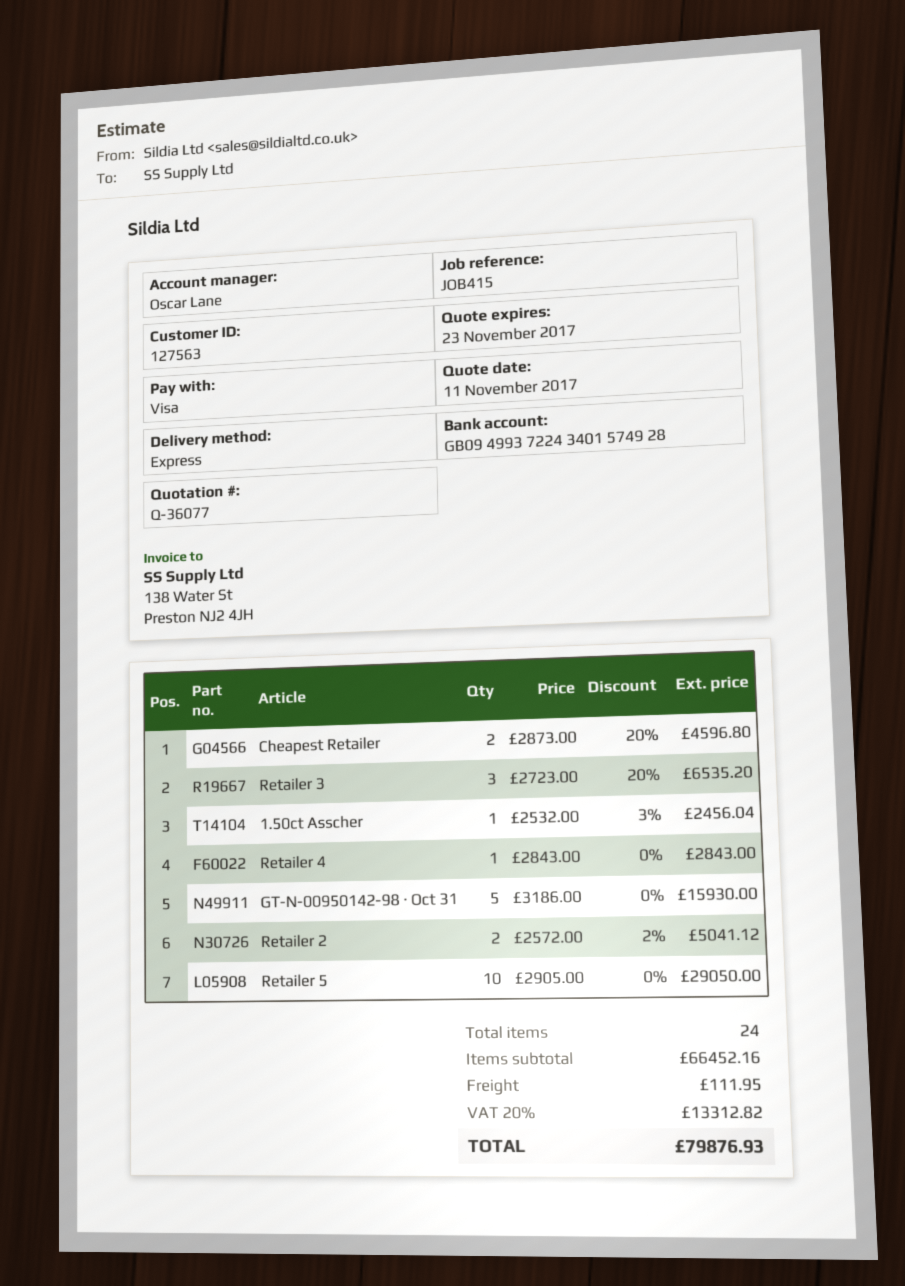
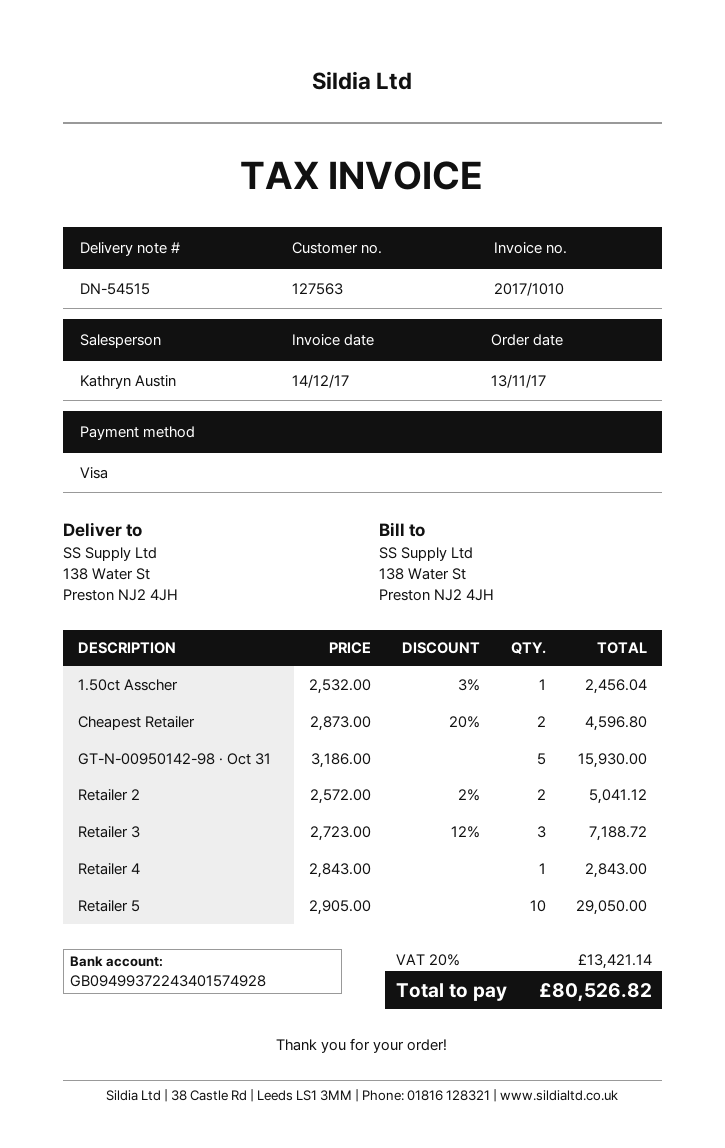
sales rep: Oscar Lane -> Kathryn Austin
Retailer 3: 3 x 2723.00 - 20% = 6535.20 -> 3 x 2723.00 - 12% = 7188.72
shipping: 111.95 -> none
tax: 20% = 13312.82 -> 20% = 13421.14
total: 79876.93 -> 80526.82

